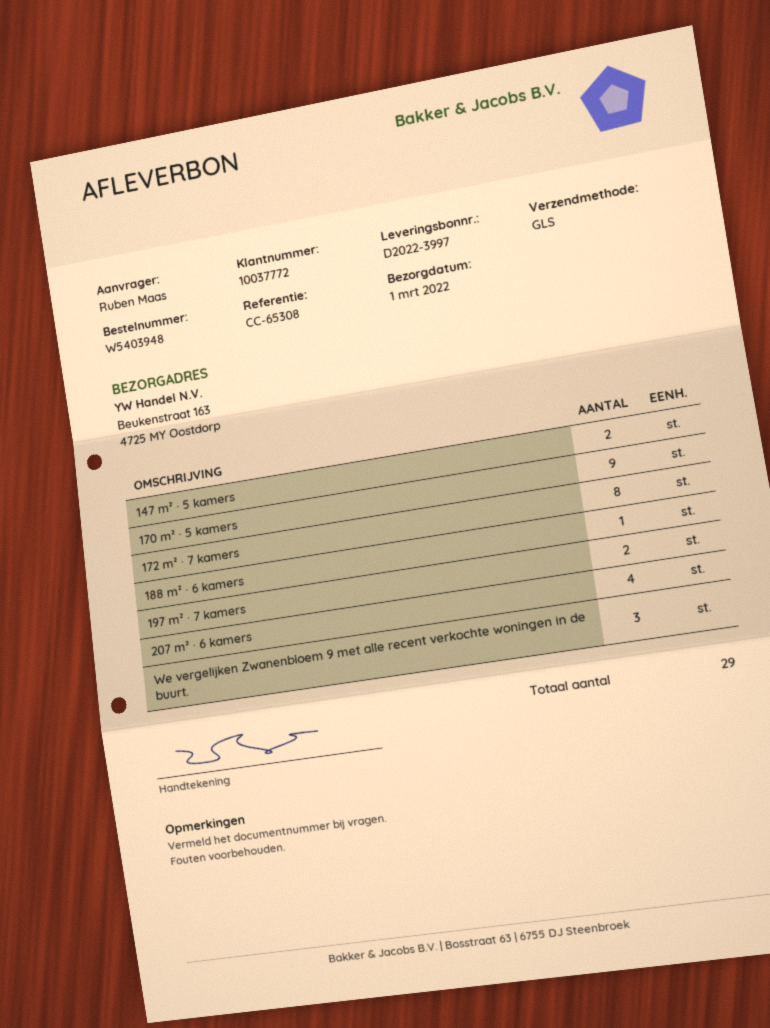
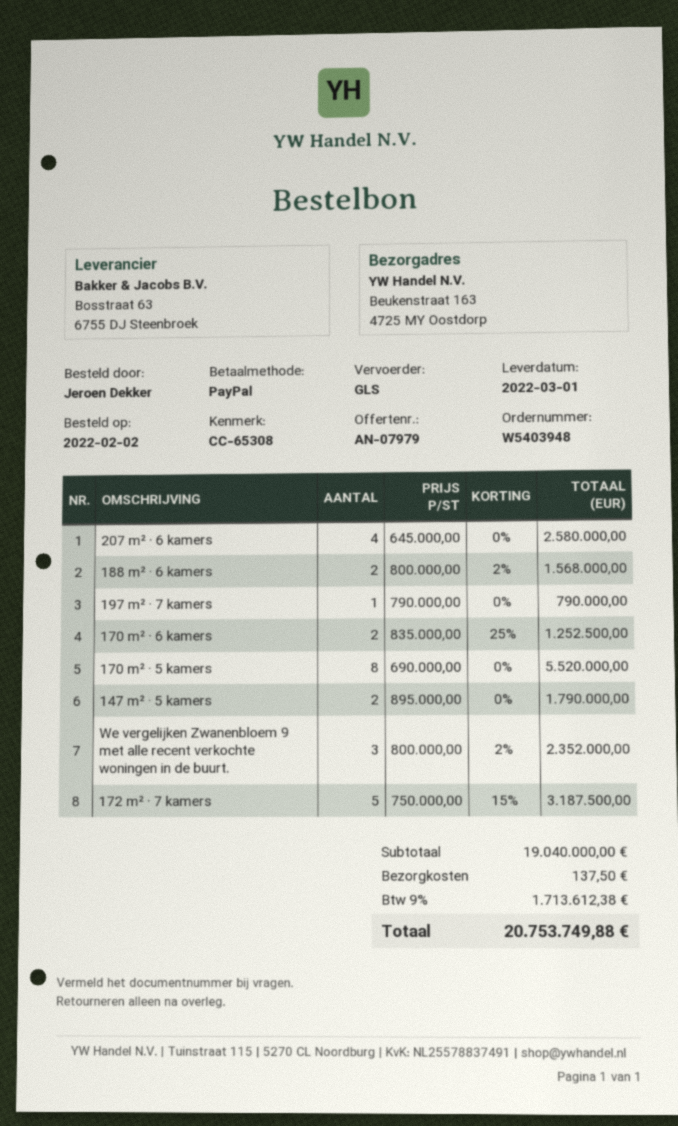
ordered by: Ruben Maas -> Jeroen Dekker
170 m² · 5 kamers: 9 -> 8
172 m² · 7 kamers: 8 -> 5
188 m² · 6 kamers: 1 -> 2
197 m² · 7 kamers: 2 -> 1
170 m² · 6 kamers: none -> 2

